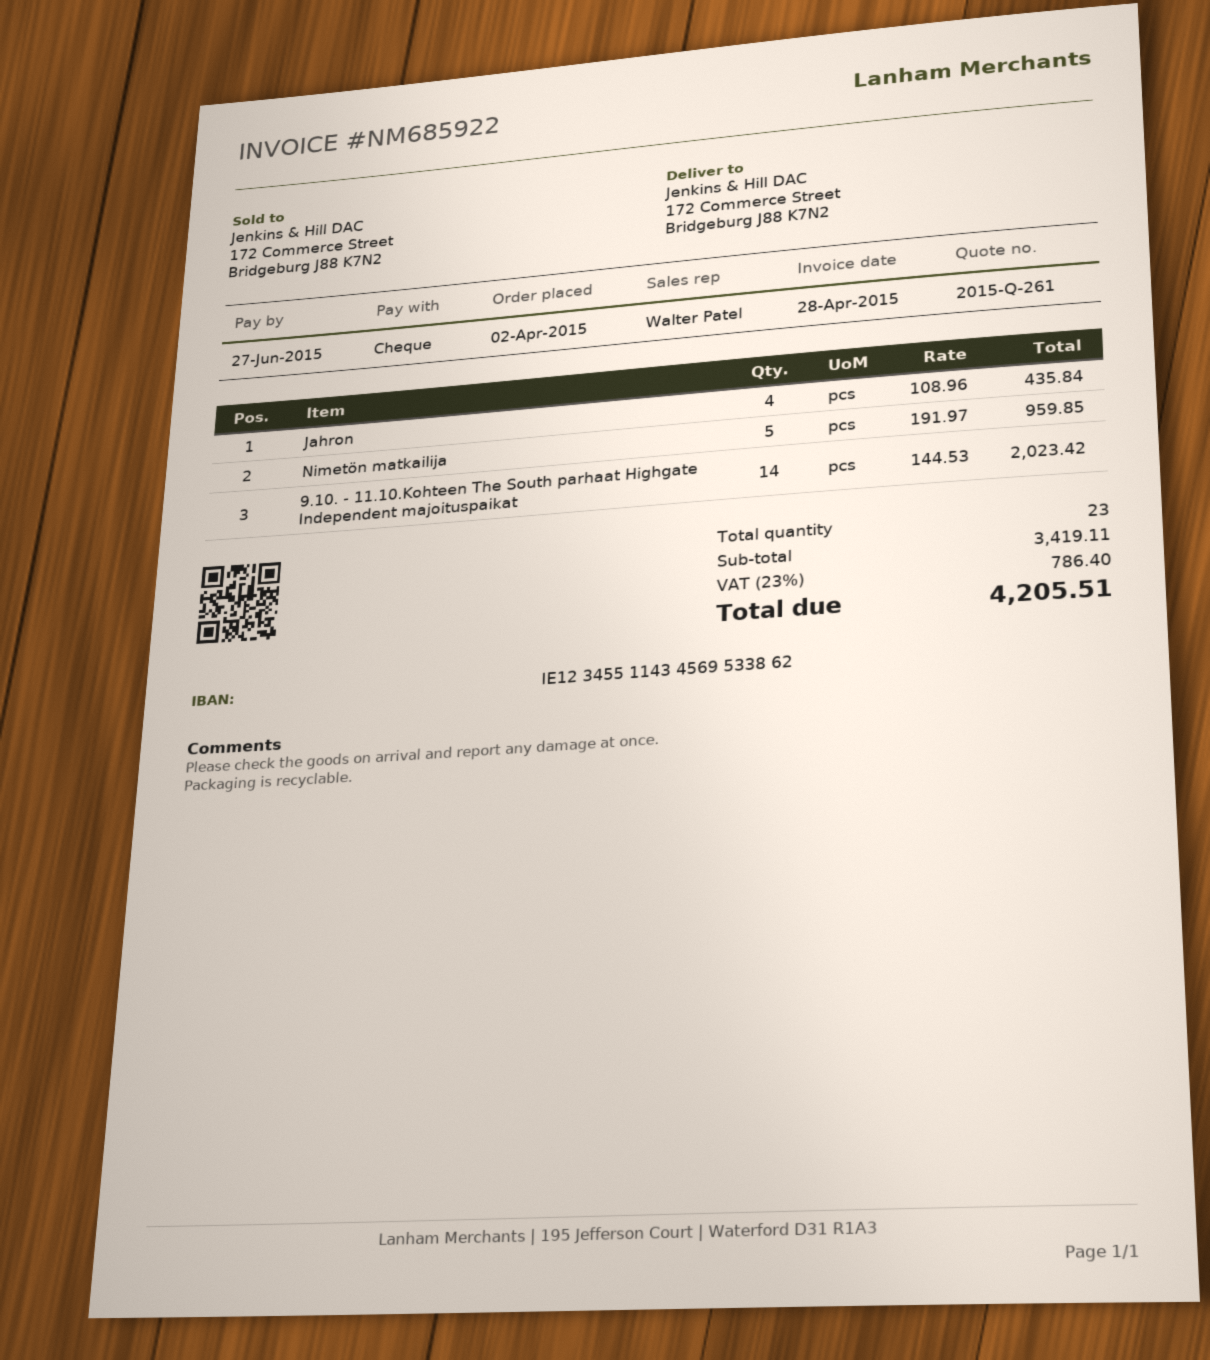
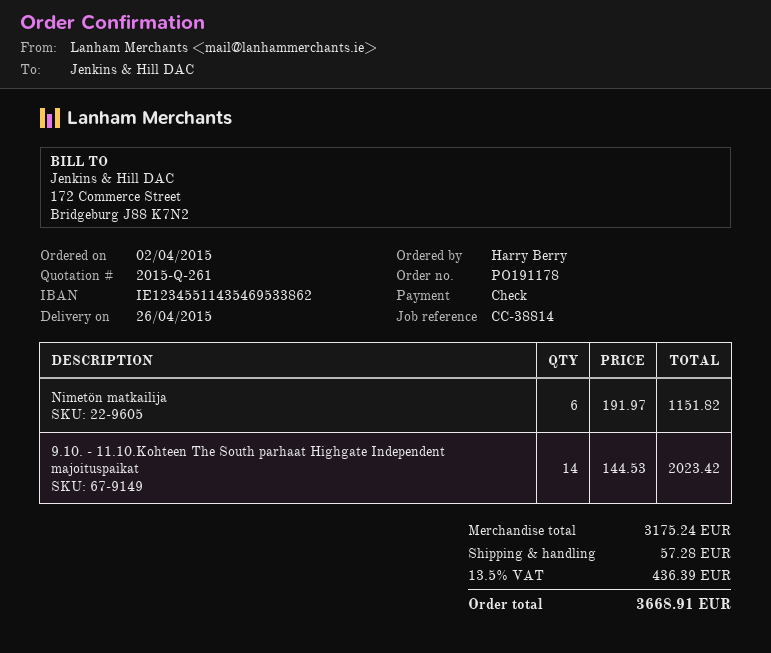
bank account: IE12345511434569533862 -> IE12345511435469533862
Jahron: 4 x 108.96 = 435.84 -> none
Nimetön matkailija: 5 x 191.97 = 959.85 -> 6 x 191.97 = 1151.82
subtotal: 3419.11 -> 3175.24
shipping: none -> 57.28
tax: 23% = 786.40 -> 13.5% = 436.39
total: 4205.51 -> 3668.91

